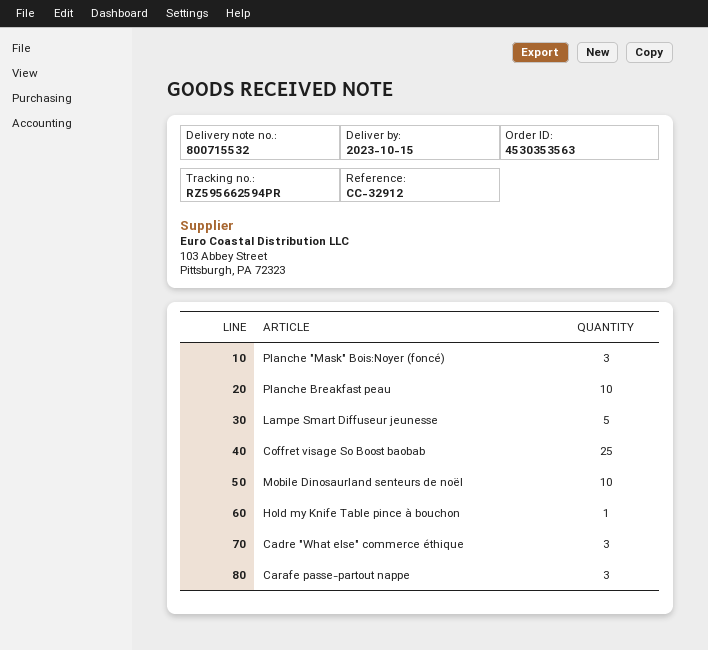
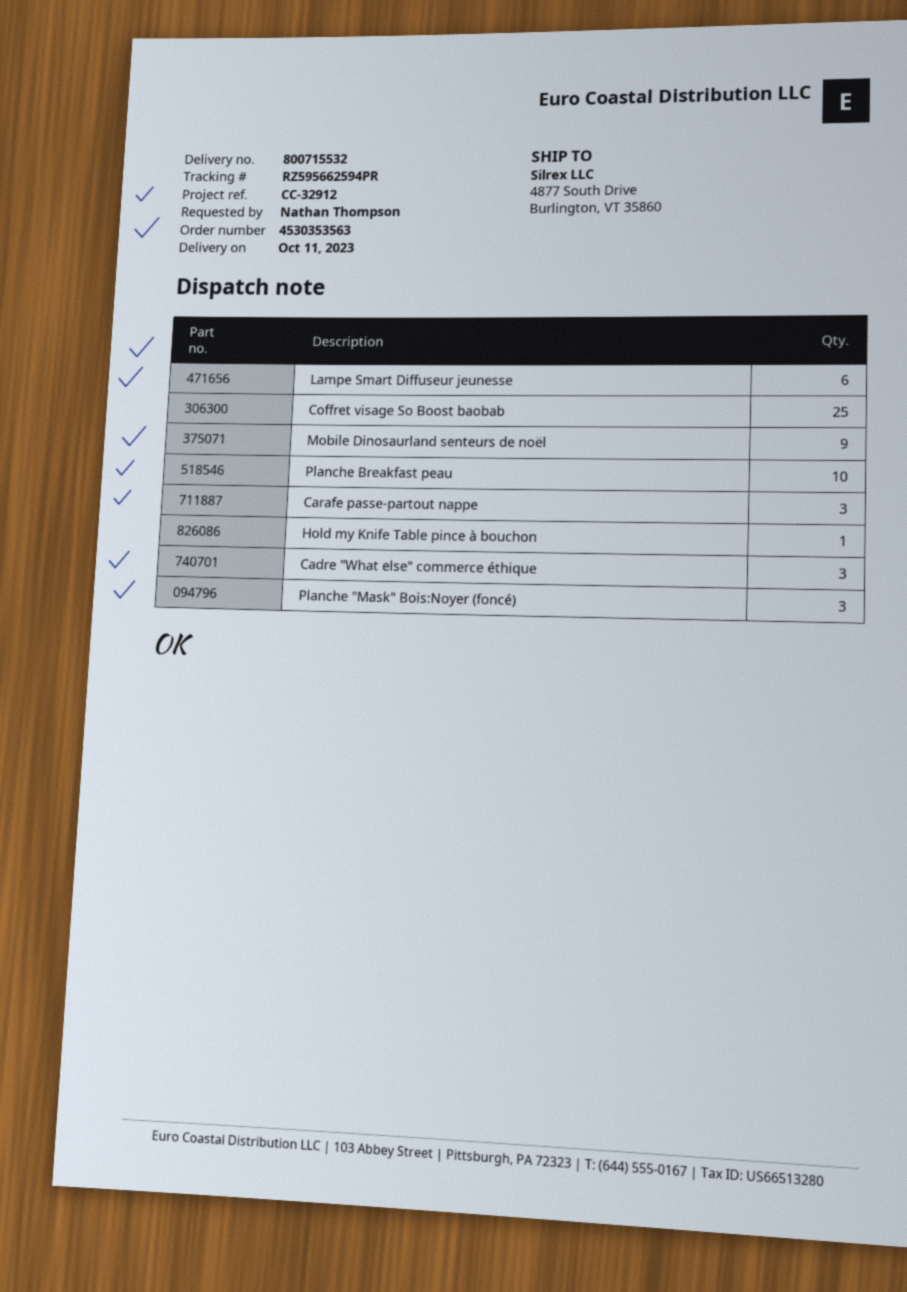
delivery date: 2023-10-15 -> 2023-10-11
Lampe Smart Diffuseur jeunesse: 5 -> 6
Mobile Dinosaurland senteurs de noël: 10 -> 9

